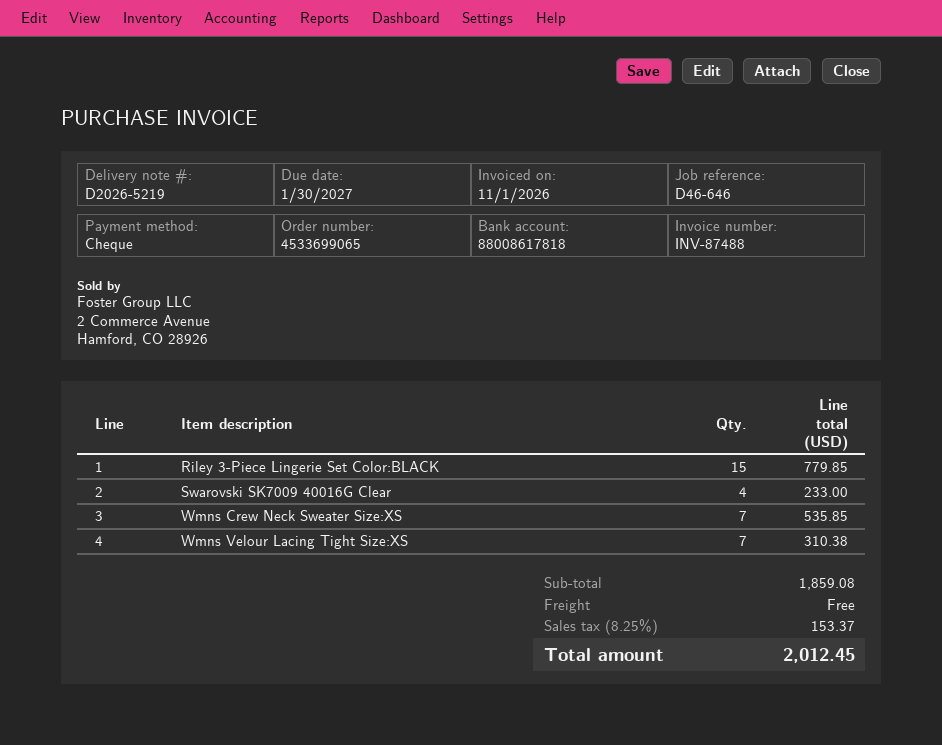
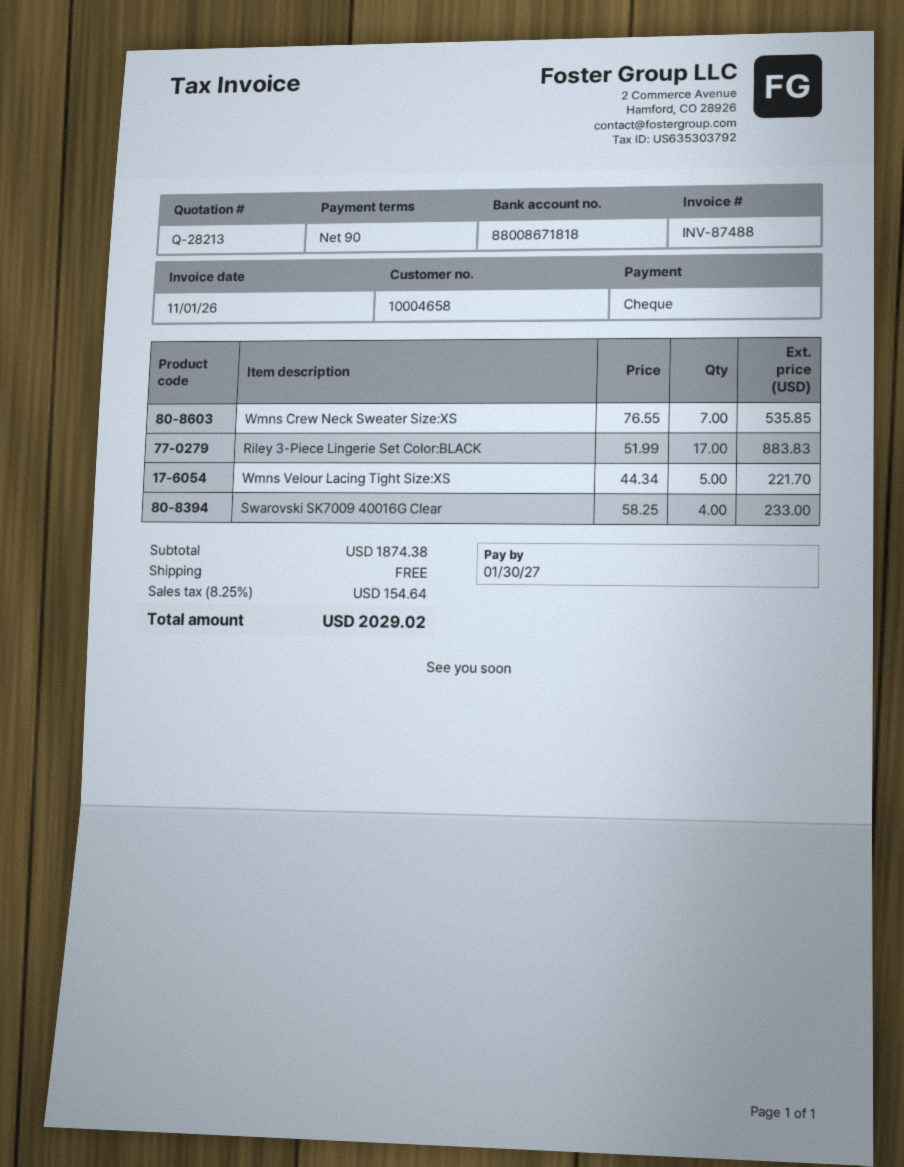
bank account: 88008617818 -> 88008671818
Riley 3-Piece Lingerie Set Color:BLACK: 15 for 779.85 -> 17 for 883.83
Wmns Velour Lacing Tight Size:XS: 7 for 310.38 -> 5 for 221.70
subtotal: 1859.08 -> 1874.38
tax: 8.25% = 153.37 -> 8.25% = 154.64
total: 2012.45 -> 2029.02

